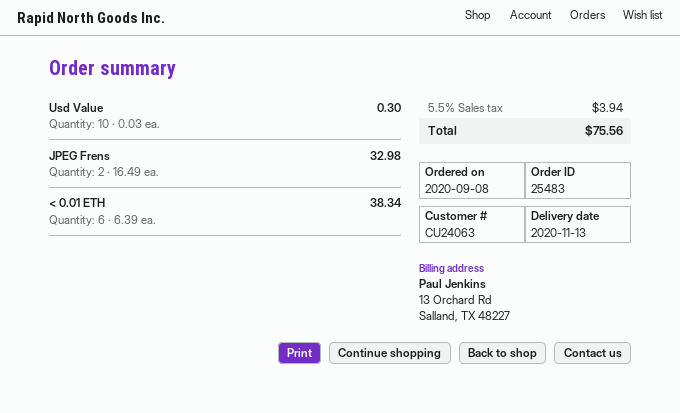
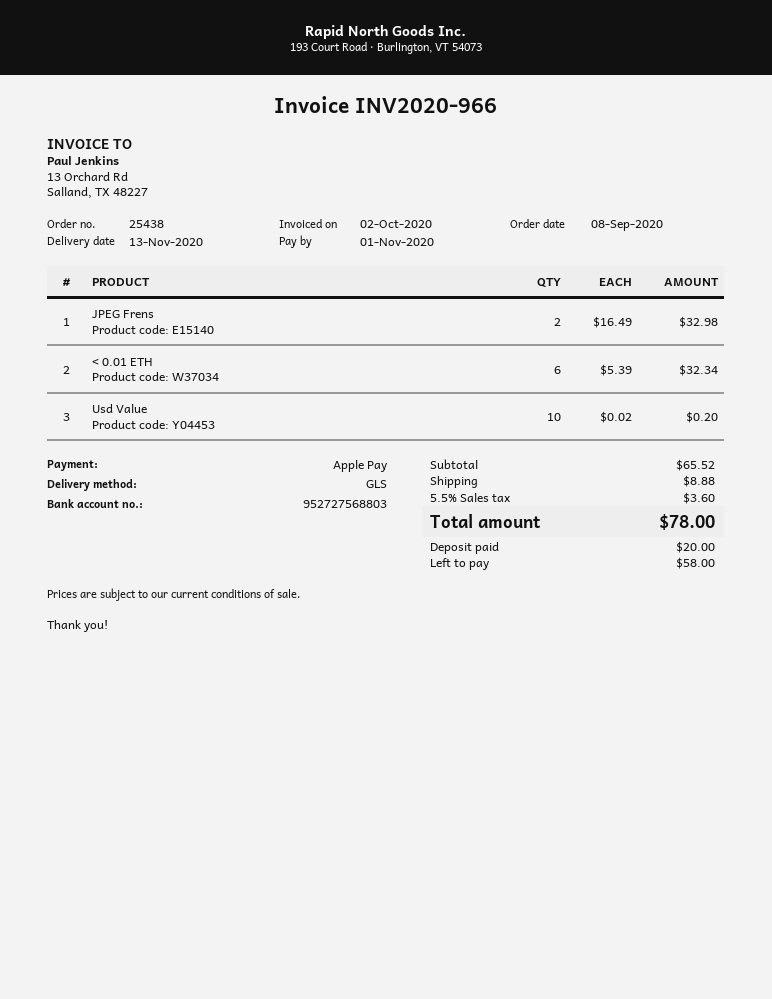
order number: 25483 -> 25438
Usd Value: 10 x 0.03 = 0.30 -> 10 x 0.02 = 0.20
< 0.01 ETH: 6 x 6.39 = 38.34 -> 6 x 5.39 = 32.34
shipping: none -> 8.88
tax: 5.5% = 3.94 -> 5.5% = 3.60
total: 75.56 -> 78.00

